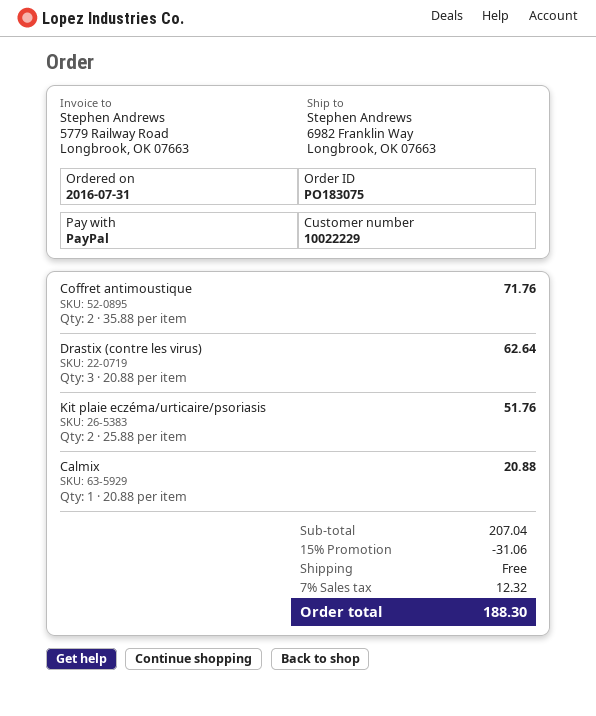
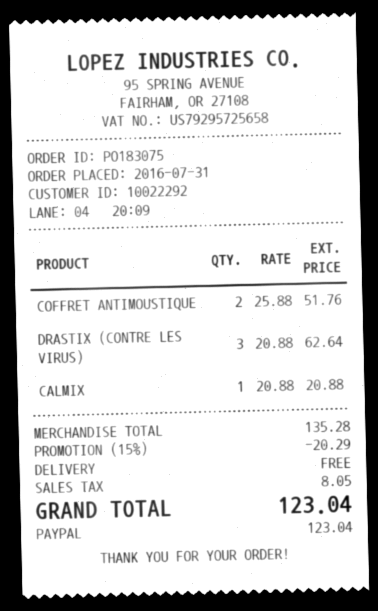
customer number: 10022229 -> 10022292
Coffret antimoustique: 2 x 35.88 = 71.76 -> 2 x 25.88 = 51.76
Kit plaie eczéma/urticaire/psoriasis: 2 x 25.88 = 51.76 -> none
subtotal: 207.04 -> 135.28
discount: 15% = 31.06 -> 15% = 20.29
tax: 12.32 -> 8.05
total: 188.30 -> 123.04

